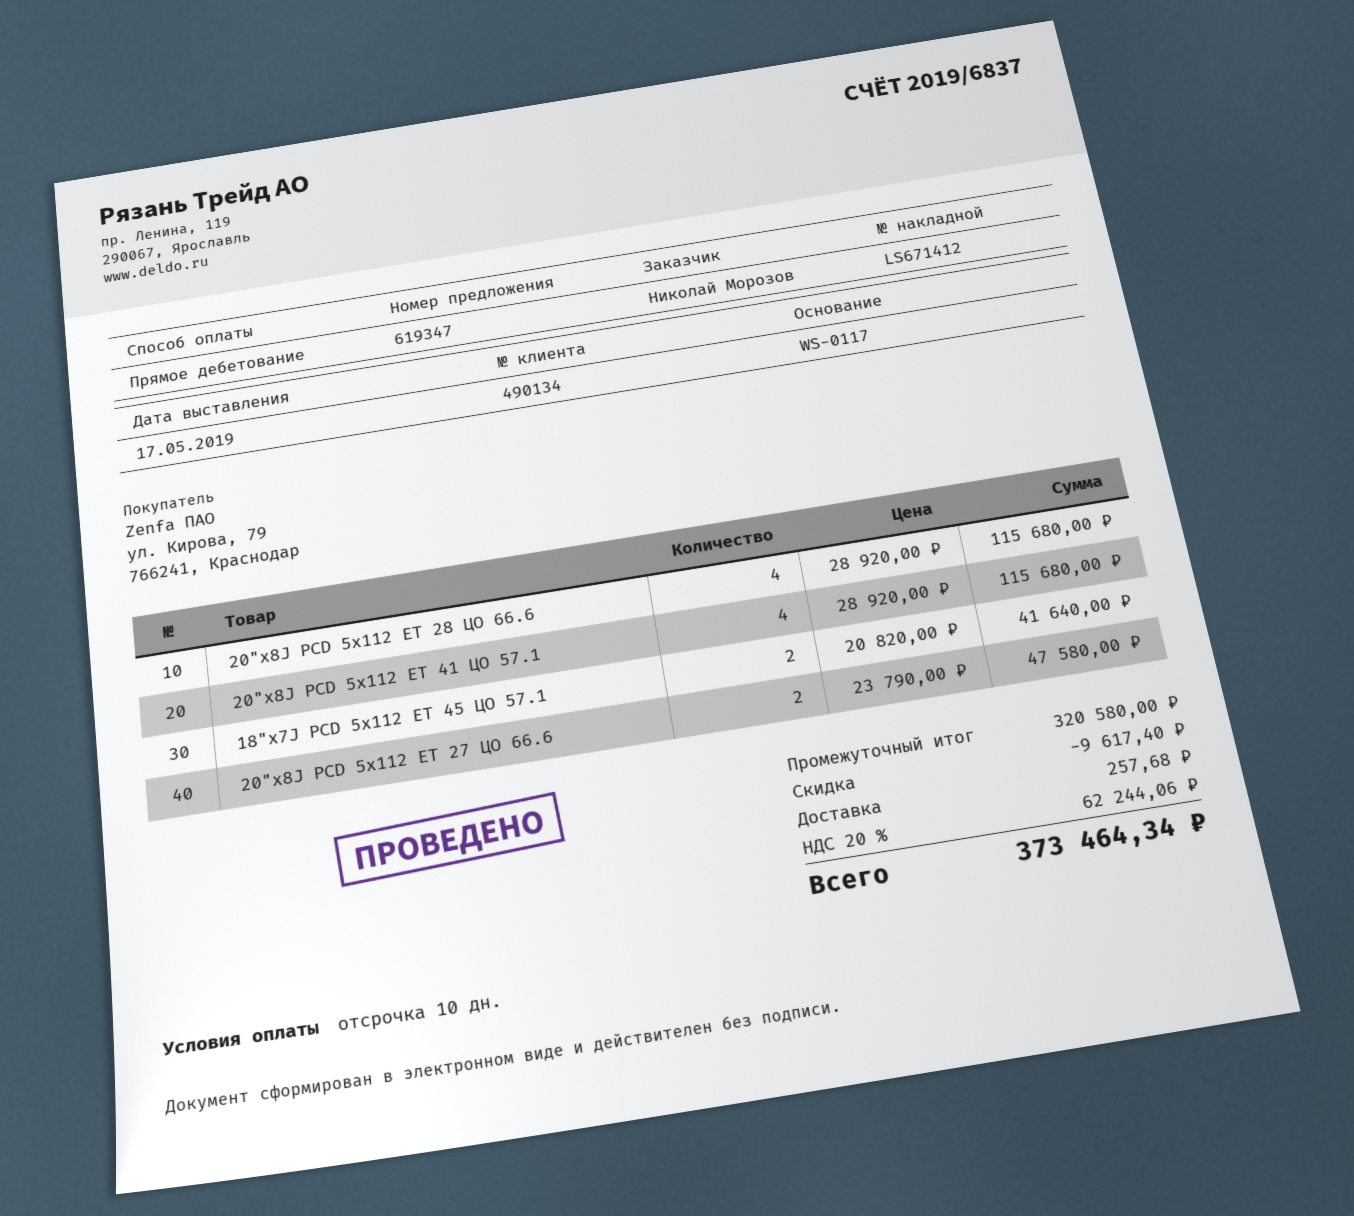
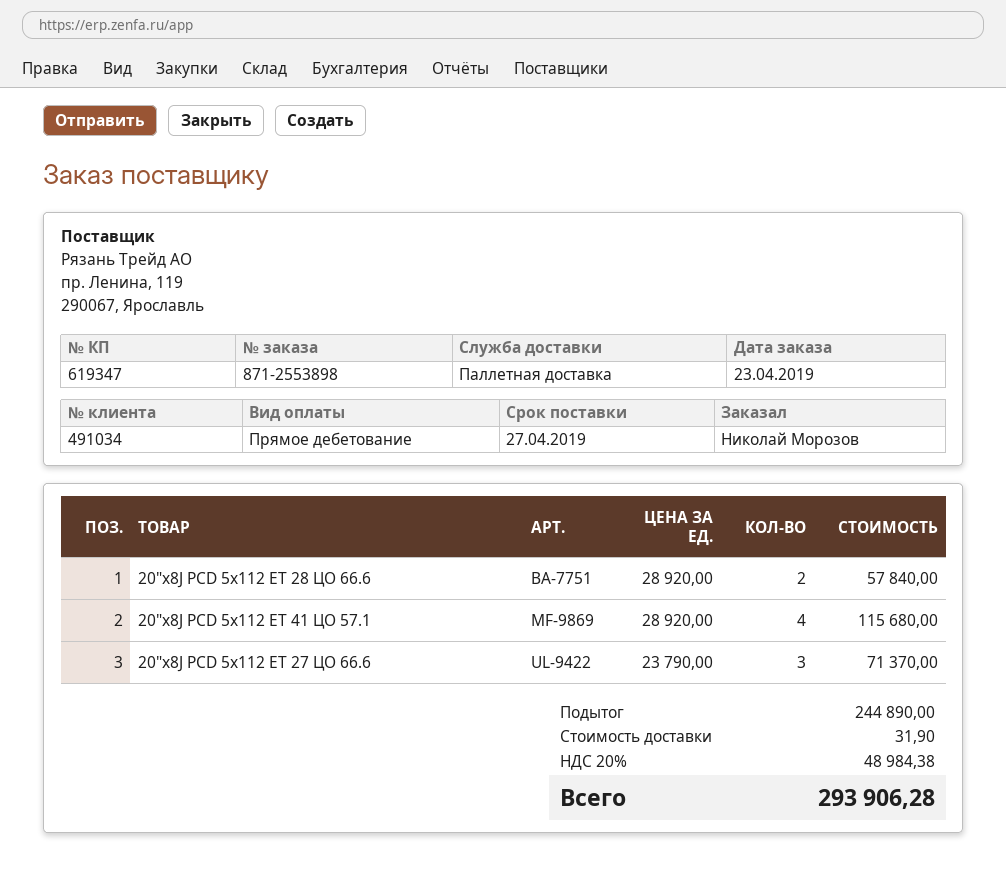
customer number: 490134 -> 491034
20"x8J PCD 5x112 ЕТ 28 ЦО 66.6: 4 x 28920.00 = 115680.00 -> 2 x 28920.00 = 57840.00
18"x7J PCD 5x112 ЕТ 45 ЦО 57.1: 2 x 20820.00 = 41640.00 -> none
20"x8J PCD 5x112 ЕТ 27 ЦО 66.6: 2 x 23790.00 = 47580.00 -> 3 x 23790.00 = 71370.00
subtotal: 320580.00 -> 244890.00
discount: 9617.40 -> none
shipping: 257.68 -> 31.90
tax: 20% = 62244.06 -> 20% = 48984.38
total: 373464.34 -> 293906.28

